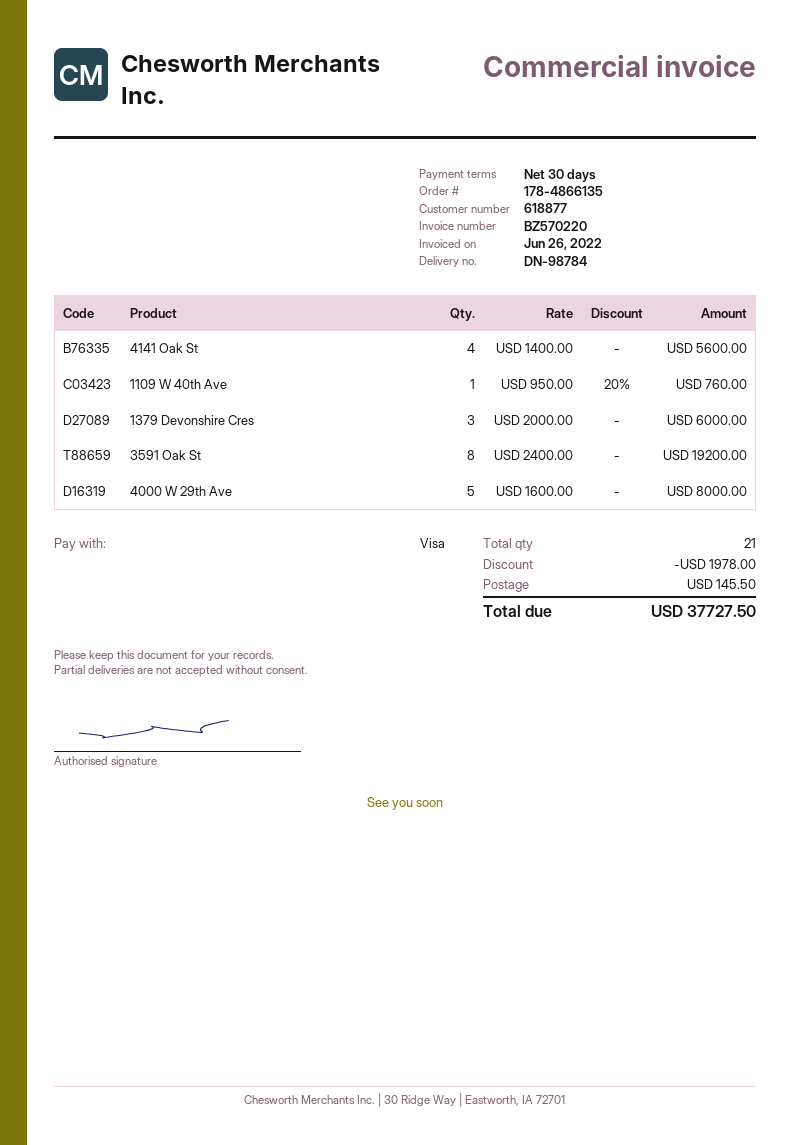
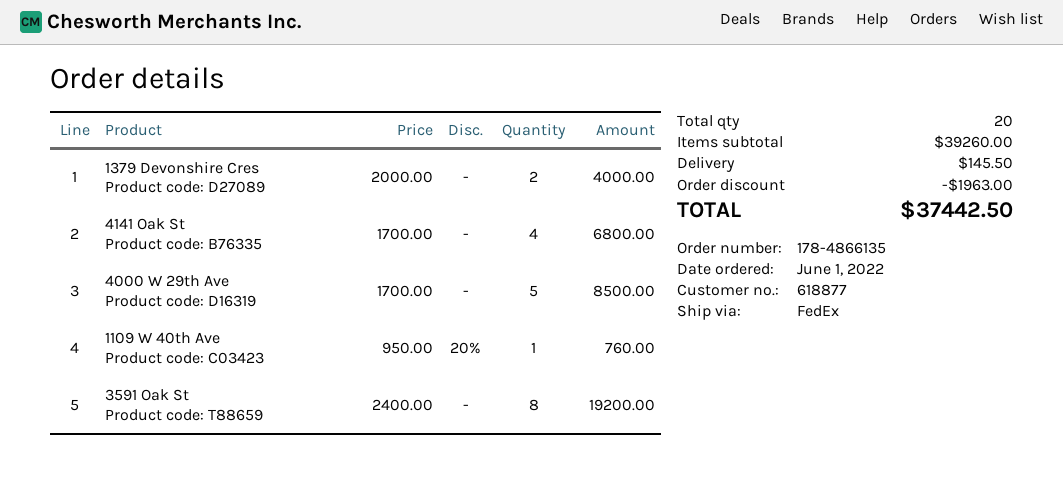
4141 Oak St: 4 x 1400.00 = 5600.00 -> 4 x 1700.00 = 6800.00
1379 Devonshire Cres: 3 x 2000.00 = 6000.00 -> 2 x 2000.00 = 4000.00
4000 W 29th Ave: 5 x 1600.00 = 8000.00 -> 5 x 1700.00 = 8500.00
total quantity: 21 -> 20
discount: 1978.00 -> 1963.00
total: 37727.50 -> 37442.50

